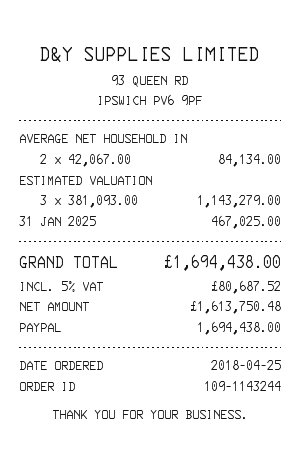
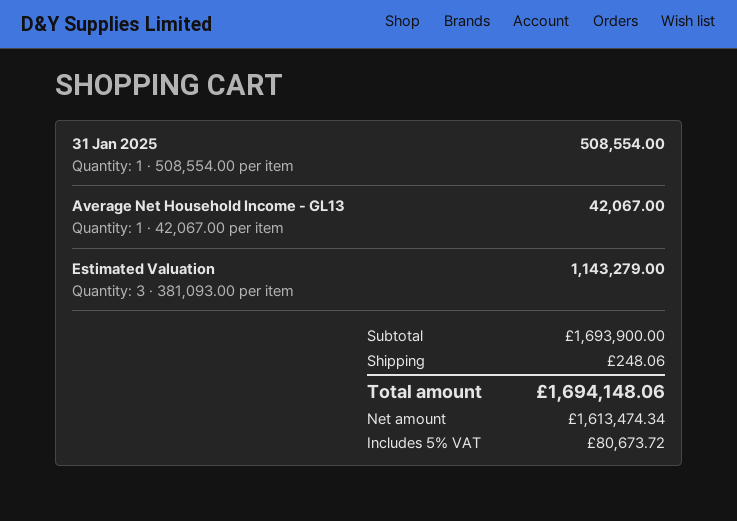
AVERAGE NET HOUSEHOLD IN: 2 x 42067.00 = 84134.00 -> 1 x 42067.00 = 42067.00
31 JAN 2025: 1 x 467025.00 = 467025.00 -> 1 x 508554.00 = 508554.00
shipping: none -> 248.06
net: 1613750.48 -> 1613474.34
tax: 5% = 80687.52 -> 5% = 80673.72
total: 1694438.00 -> 1694148.06

